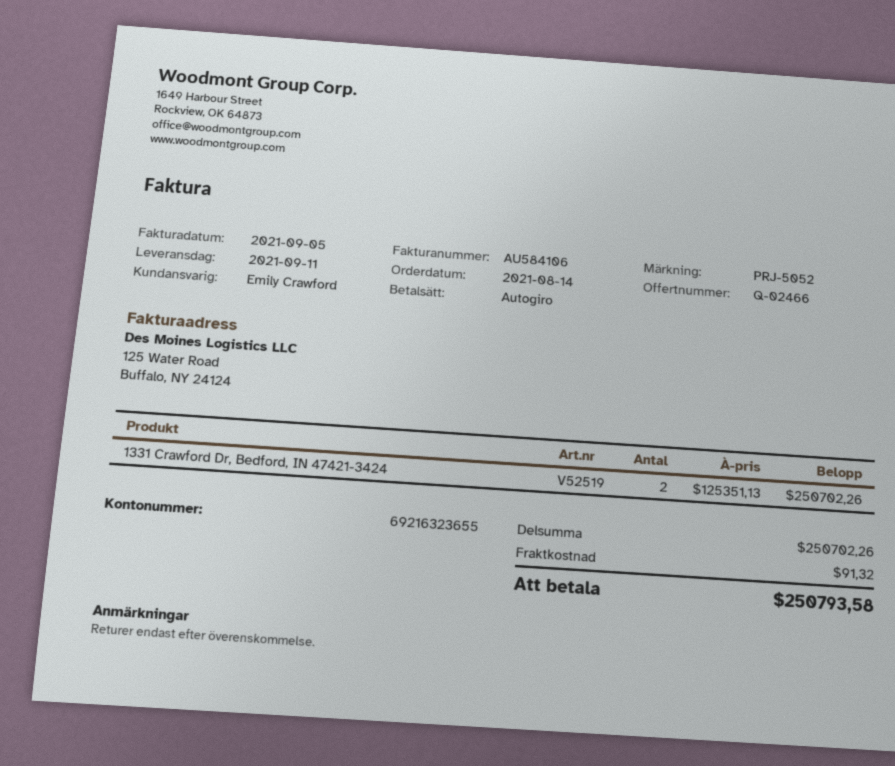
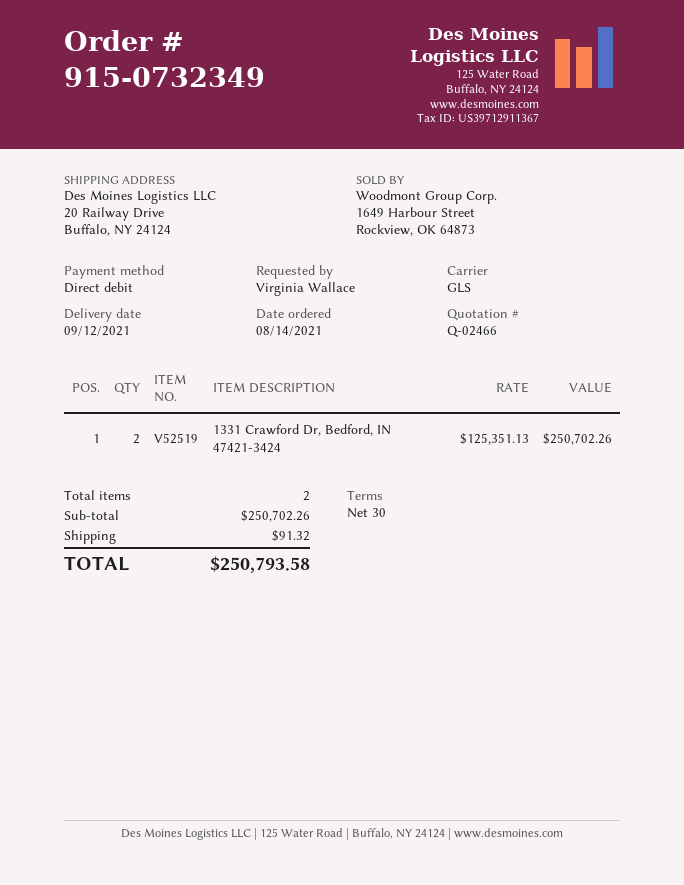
delivery date: 2021-09-11 -> 2021-09-12

